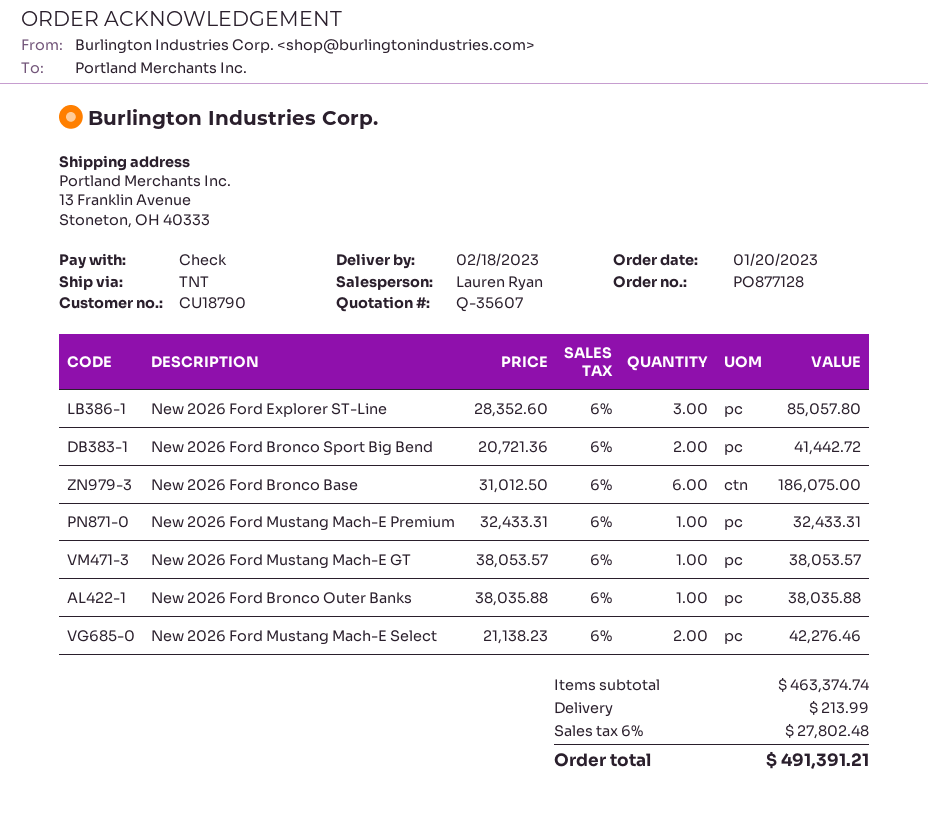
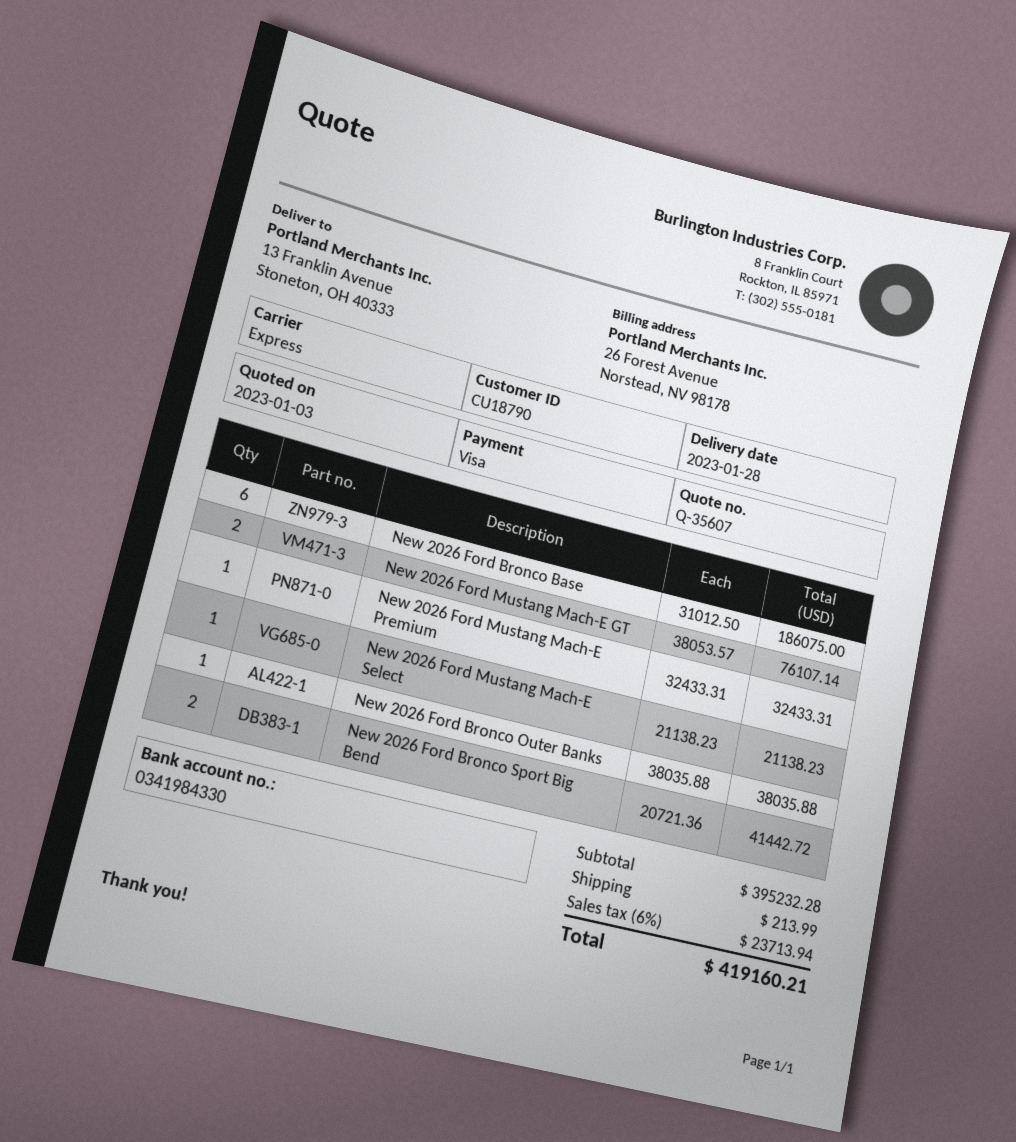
delivery date: 2023-02-18 -> 2023-01-28
payment method: cheque -> Visa
shipping method: TNT -> express
New 2026 Ford Explorer ST-Line: 3 x 28352.60 = 85057.80 -> none
New 2026 Ford Mustang Mach-E GT: 1 x 38053.57 = 38053.57 -> 2 x 38053.57 = 76107.14
New 2026 Ford Mustang Mach-E Select: 2 x 21138.23 = 42276.46 -> 1 x 21138.23 = 21138.23
subtotal: 463374.74 -> 395232.28
tax: 6% = 27802.48 -> 6% = 23713.94
total: 491391.21 -> 419160.21

